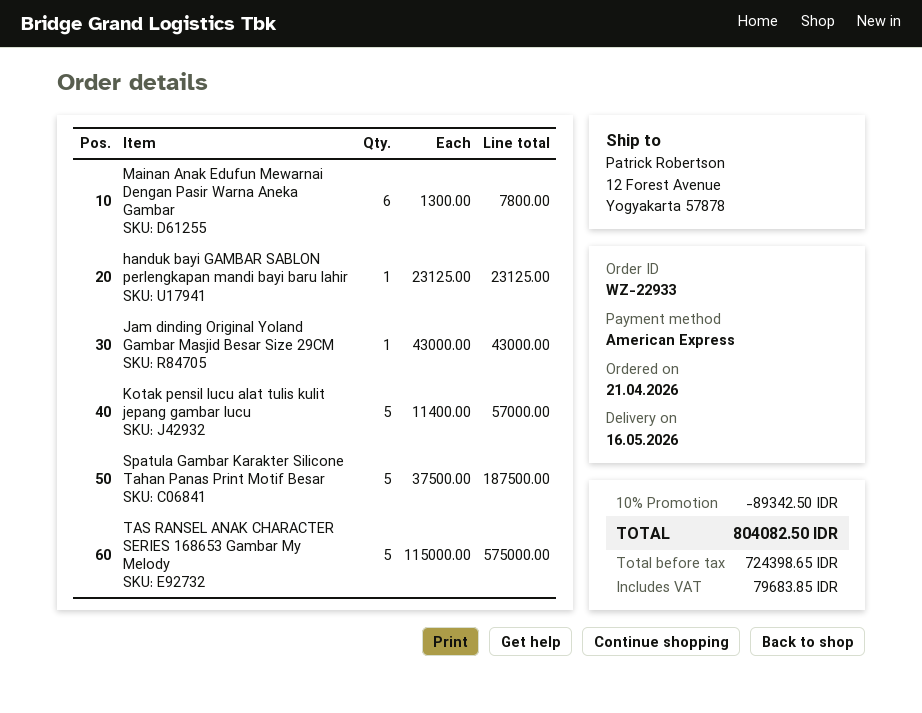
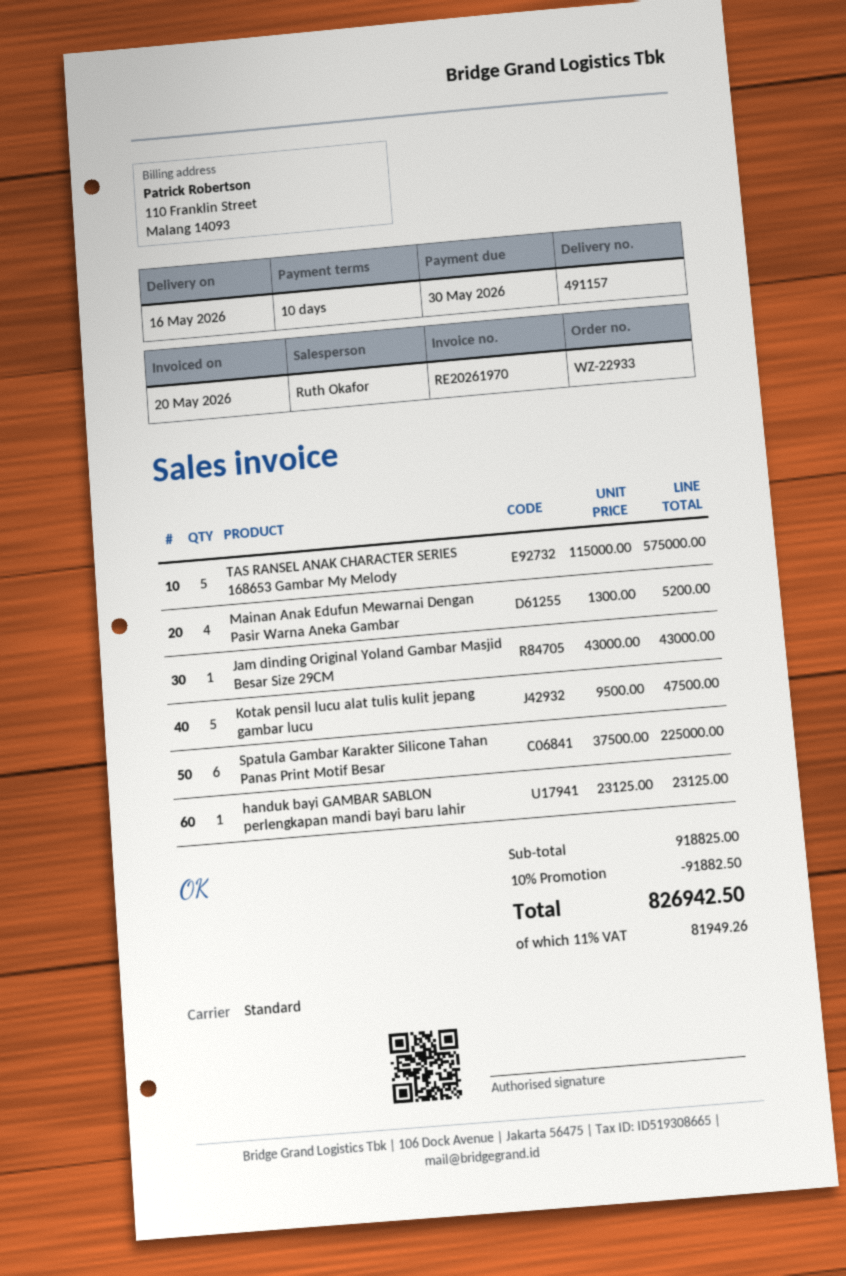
Mainan Anak Edufun Mewarnai Dengan Pasir Warna Aneka Gambar: 6 x 1300.00 = 7800.00 -> 4 x 1300.00 = 5200.00
Kotak pensil lucu alat tulis kulit jepang gambar lucu: 5 x 11400.00 = 57000.00 -> 5 x 9500.00 = 47500.00
Spatula Gambar Karakter Silicone Tahan Panas Print Motif Besar: 5 x 37500.00 = 187500.00 -> 6 x 37500.00 = 225000.00
discount: 10% = 89342.50 -> 10% = 91882.50
tax: 79683.85 -> 81949.26
total: 804082.50 -> 826942.50

